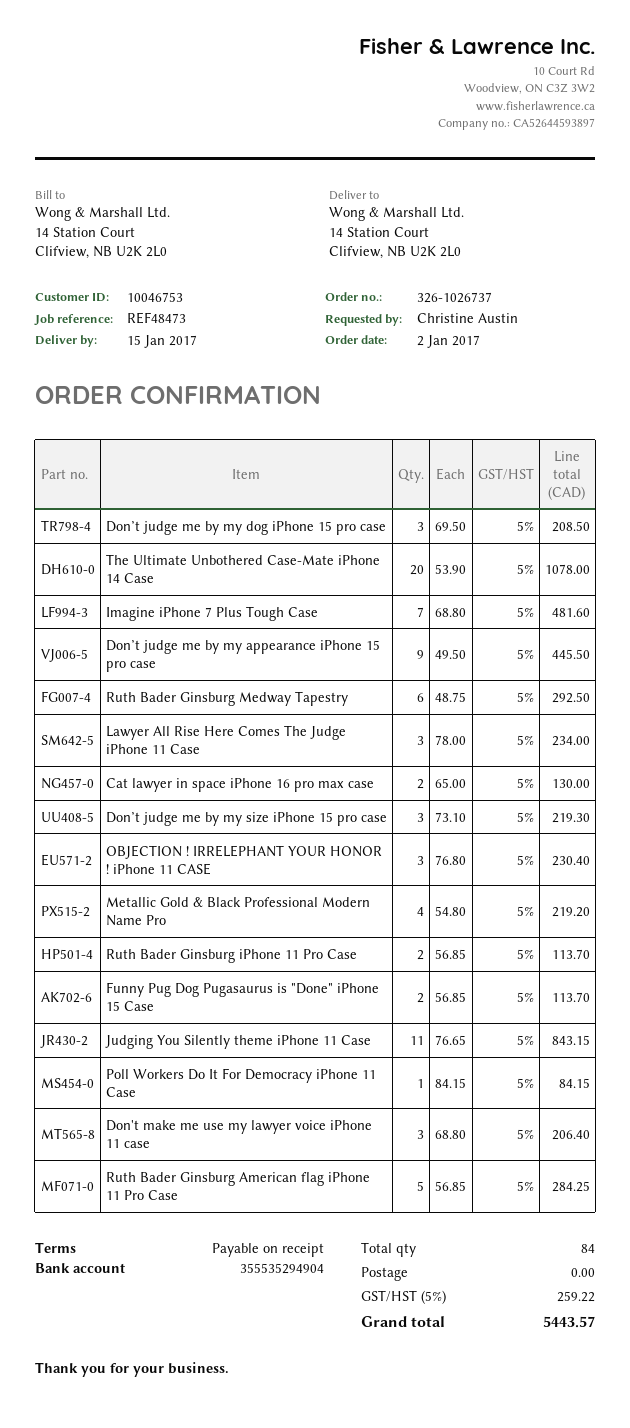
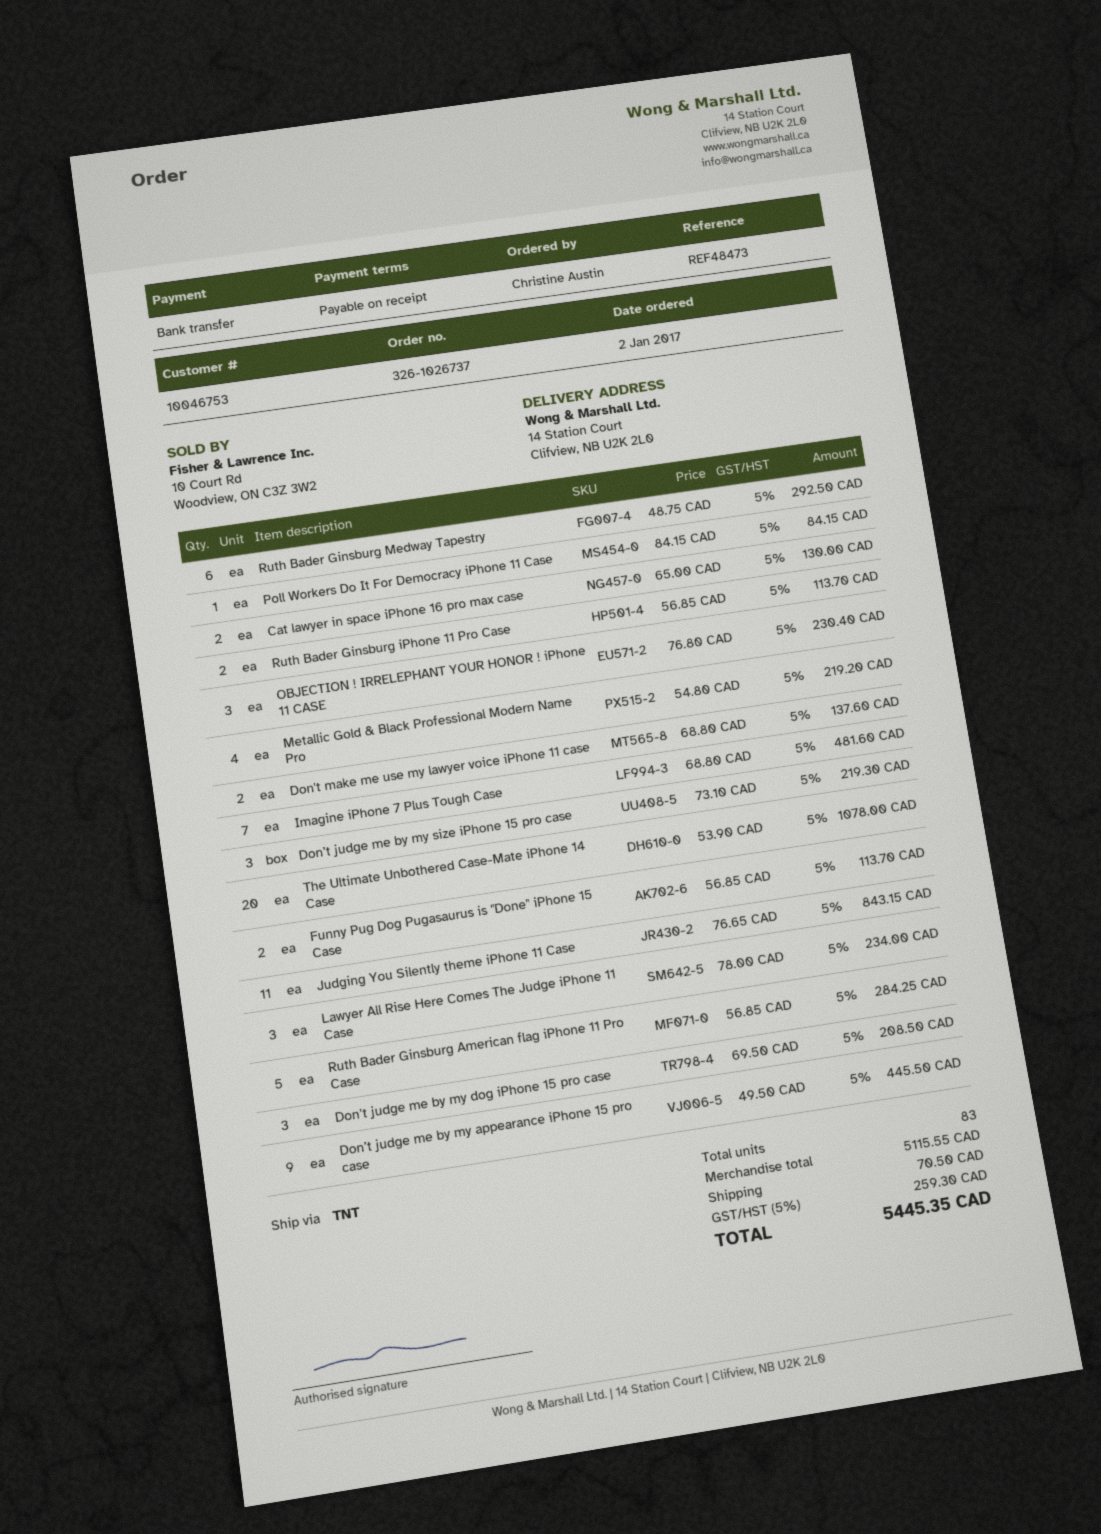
Don't make me use my lawyer voice iPhone 11 case: 3 x 68.80 = 206.40 -> 2 x 68.80 = 137.60
total quantity: 84 -> 83
shipping: 0.00 -> 70.50
tax: 5% = 259.22 -> 5% = 259.30
total: 5443.57 -> 5445.35

